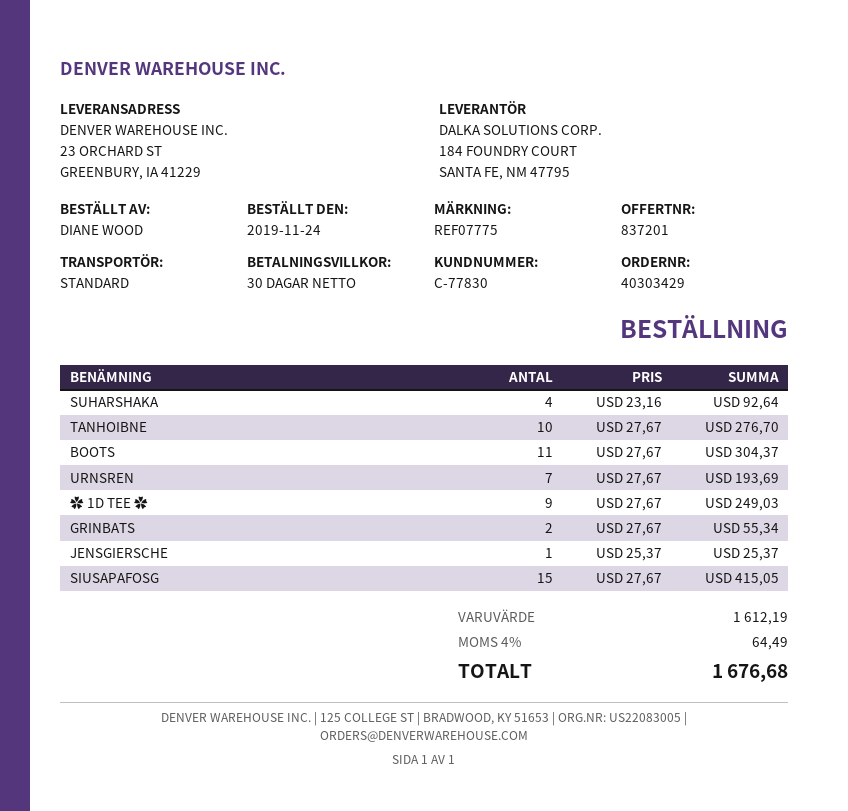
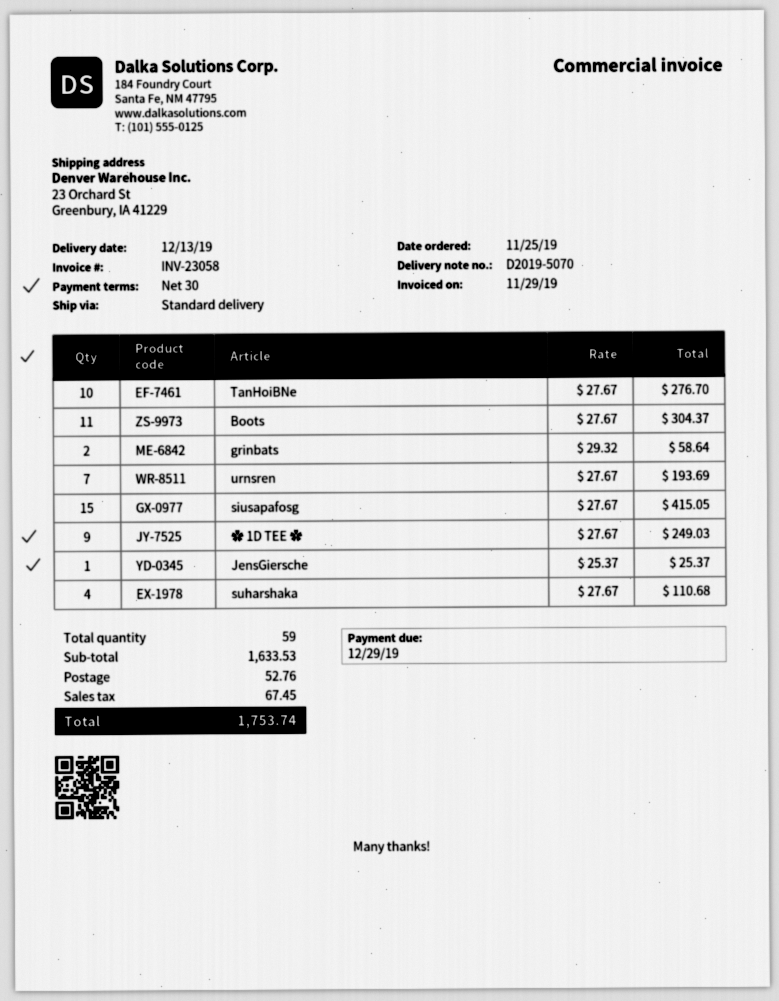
order date: 2019-11-24 -> 2019-11-25
SUHARSHAKA: 4 x 23.16 = 92.64 -> 4 x 27.67 = 110.68
GRINBATS: 2 x 27.67 = 55.34 -> 2 x 29.32 = 58.64
subtotal: 1612.19 -> 1633.53
shipping: none -> 52.76
tax: 64.49 -> 67.45
total: 1676.68 -> 1753.74

